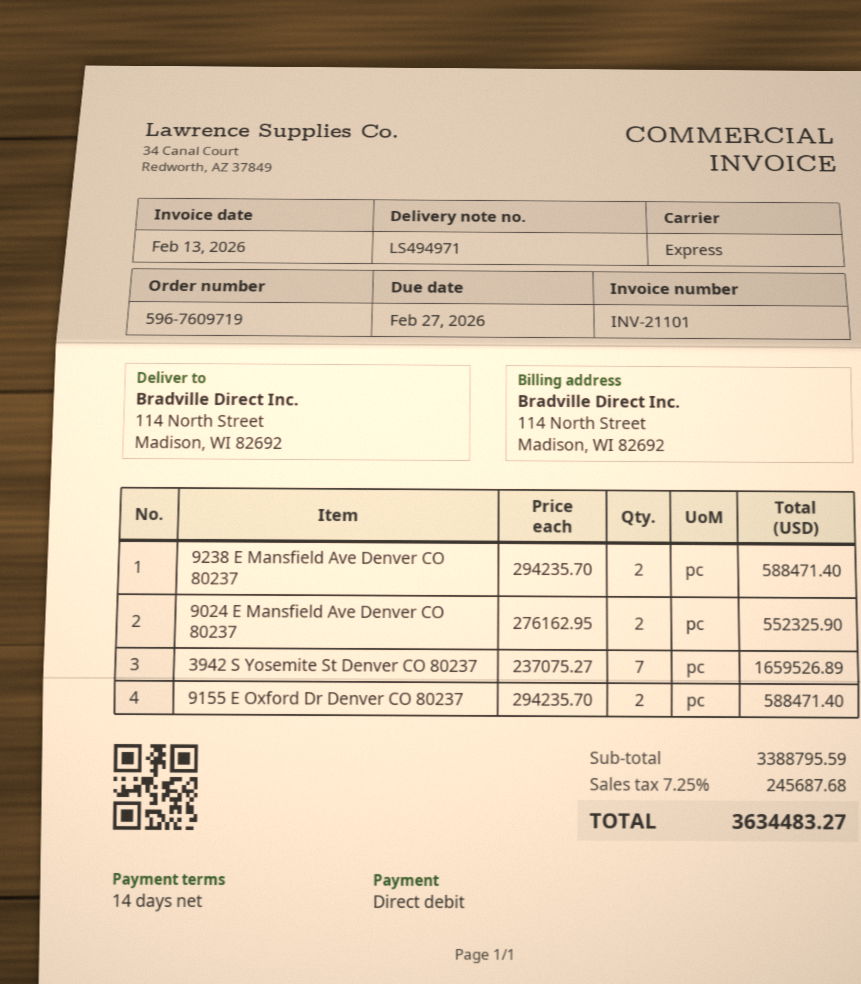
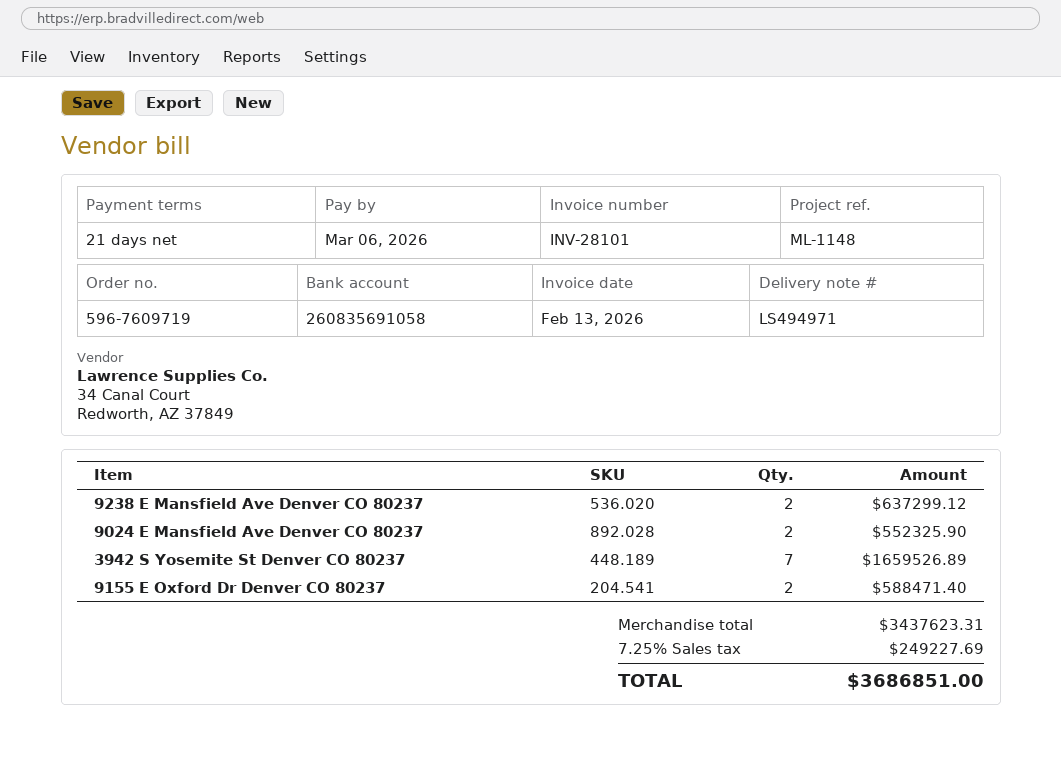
invoice number: INV-21101 -> INV-28101
payment terms: 14 days -> 21 days
due date: 2026-02-27 -> 2026-03-06
9238 E Mansfield Ave Denver CO 80237: 2 for 588471.40 -> 2 for 637299.12
subtotal: 3388795.59 -> 3437623.31
tax: 7.25% = 245687.68 -> 7.25% = 249227.69
total: 3634483.27 -> 3686851.00

